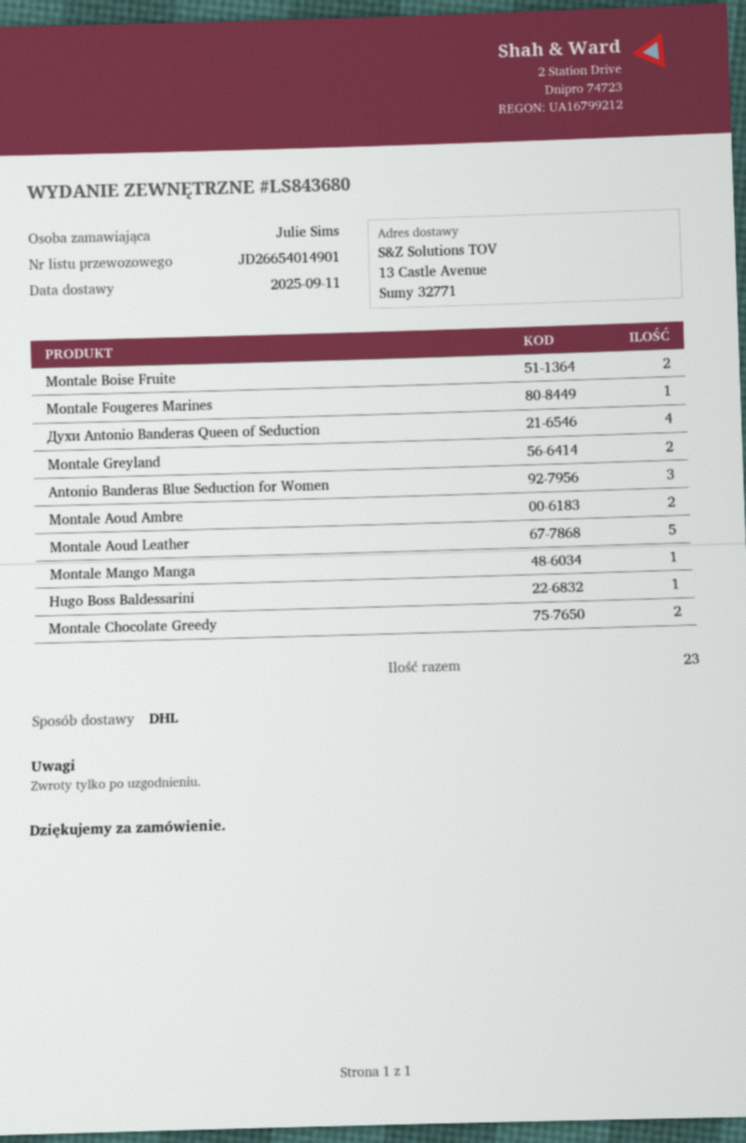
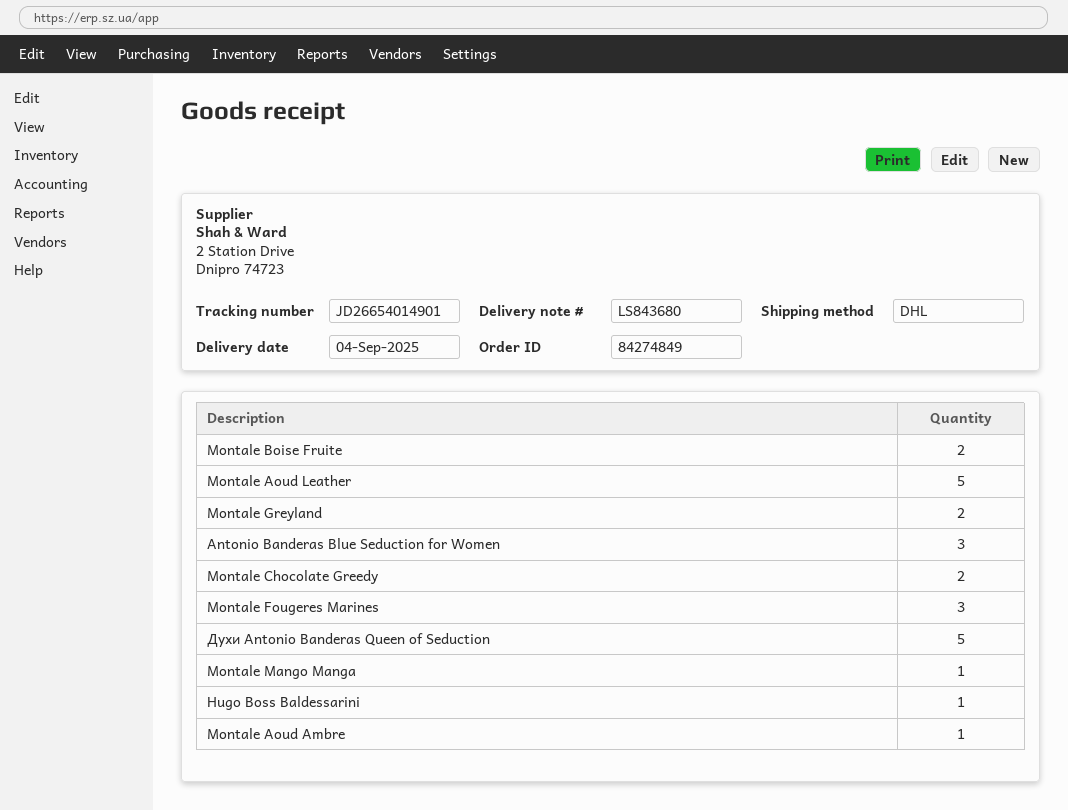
delivery date: 2025-09-11 -> 2025-09-04
Montale Fougeres Marines: 1 -> 3
Духи Antonio Banderas Queen of Seduction: 4 -> 5
Montale Aoud Ambre: 2 -> 1

